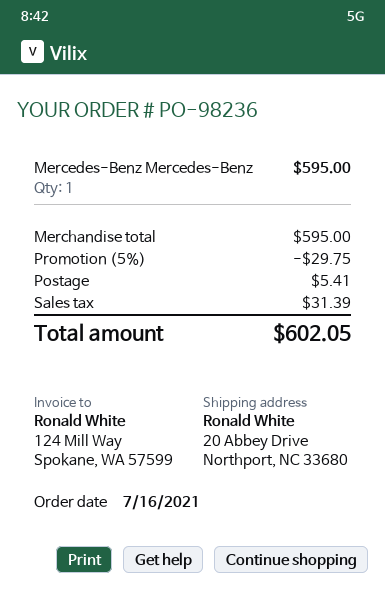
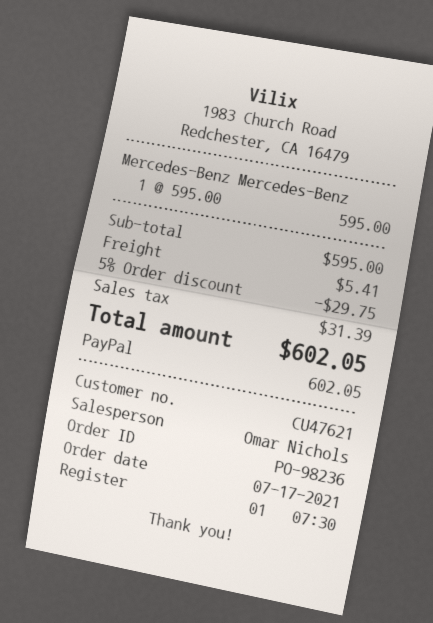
order date: 2021-07-16 -> 2021-07-17

